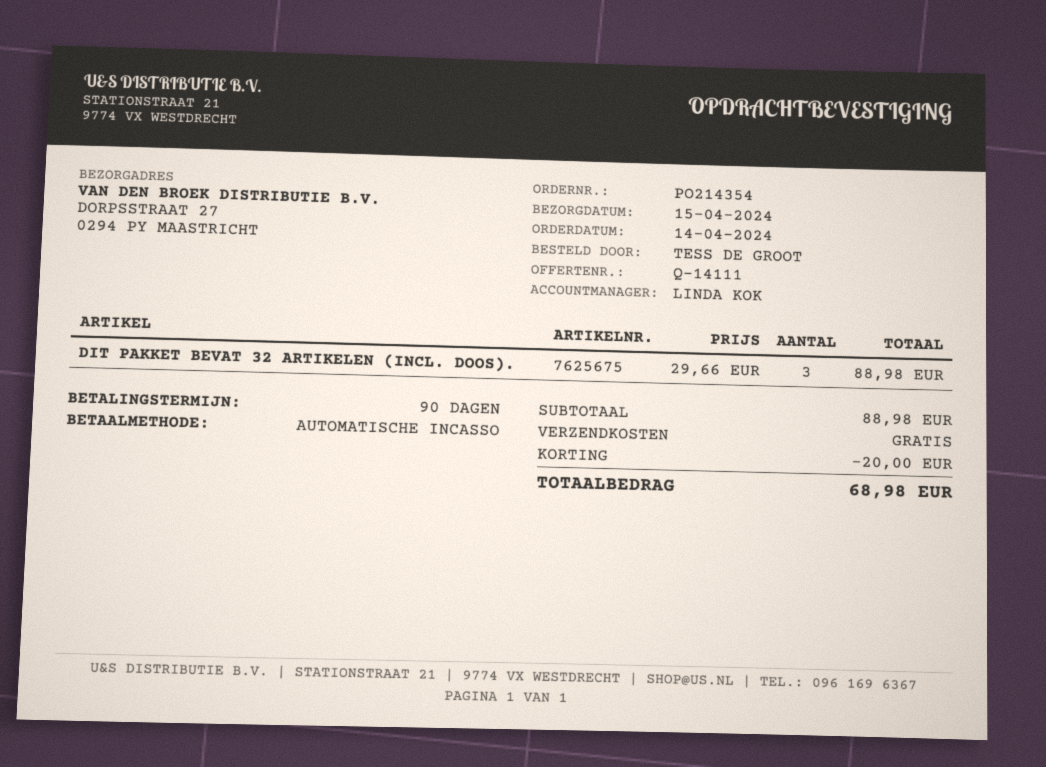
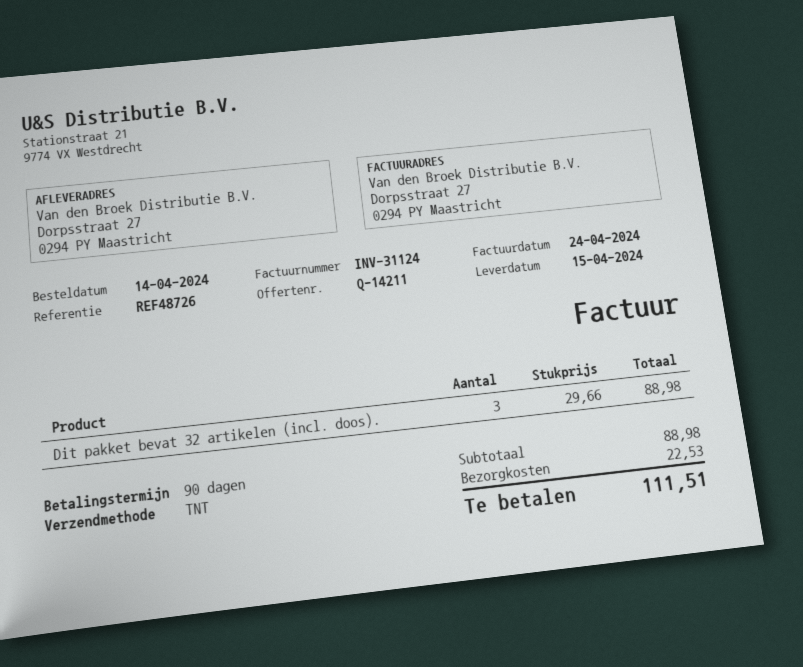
quote number: Q-14111 -> Q-14211
discount: 20.00 -> none
shipping: 0.00 -> 22.53
total: 68.98 -> 111.51

